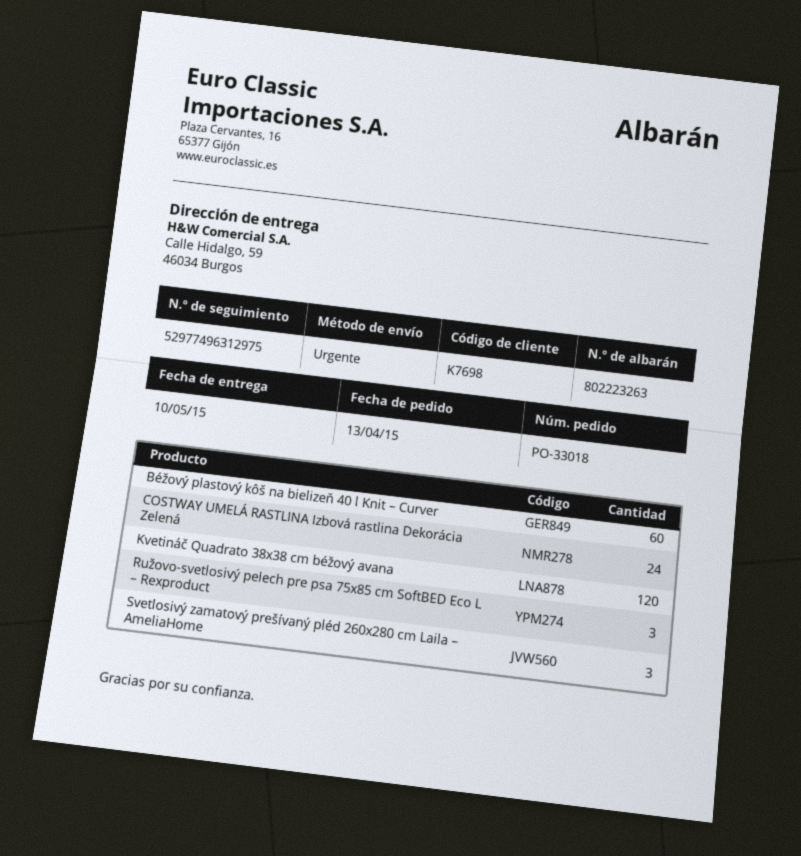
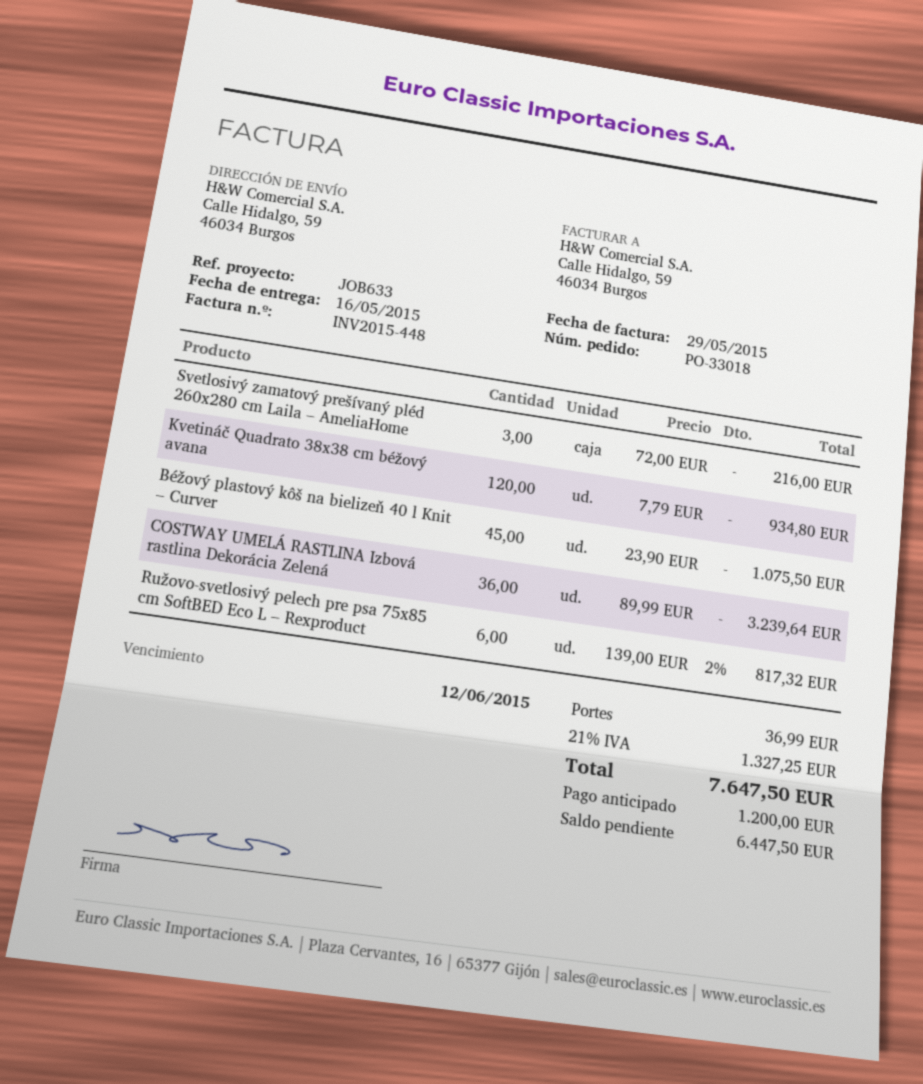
delivery date: 2015-05-10 -> 2015-05-16
Béžový plastový kôš na bielizeň 40 l Knit – Curver: 60 -> 45
COSTWAY UMELÁ RASTLINA Izbová rastlina Dekorácia Zelená: 24 -> 36
Ružovo-svetlosivý pelech pre psa 75x85 cm SoftBED Eco L – Rexproduct: 3 -> 6

